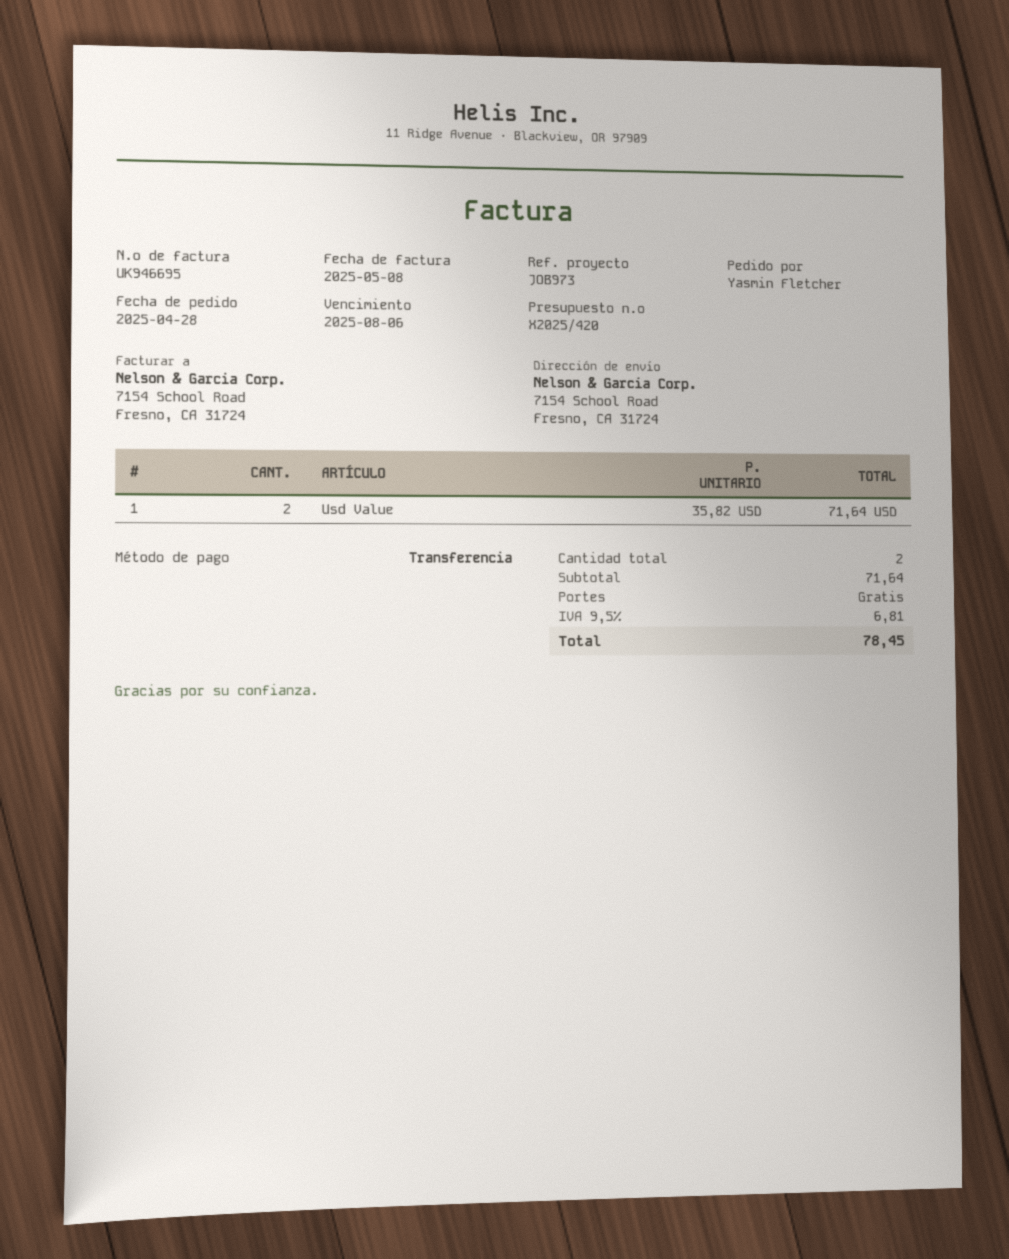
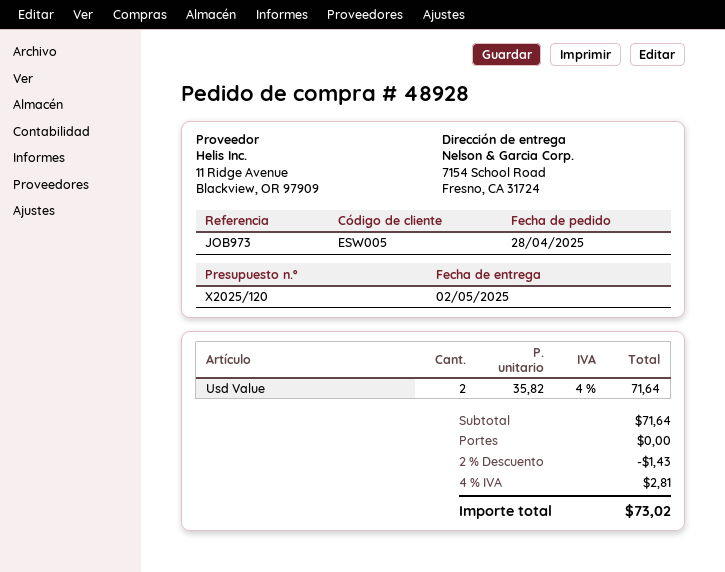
quote number: X2025/420 -> X2025/120
discount: none -> 2% = 1.43
tax: 9.5% = 6.81 -> 4% = 2.81
total: 78.45 -> 73.02

